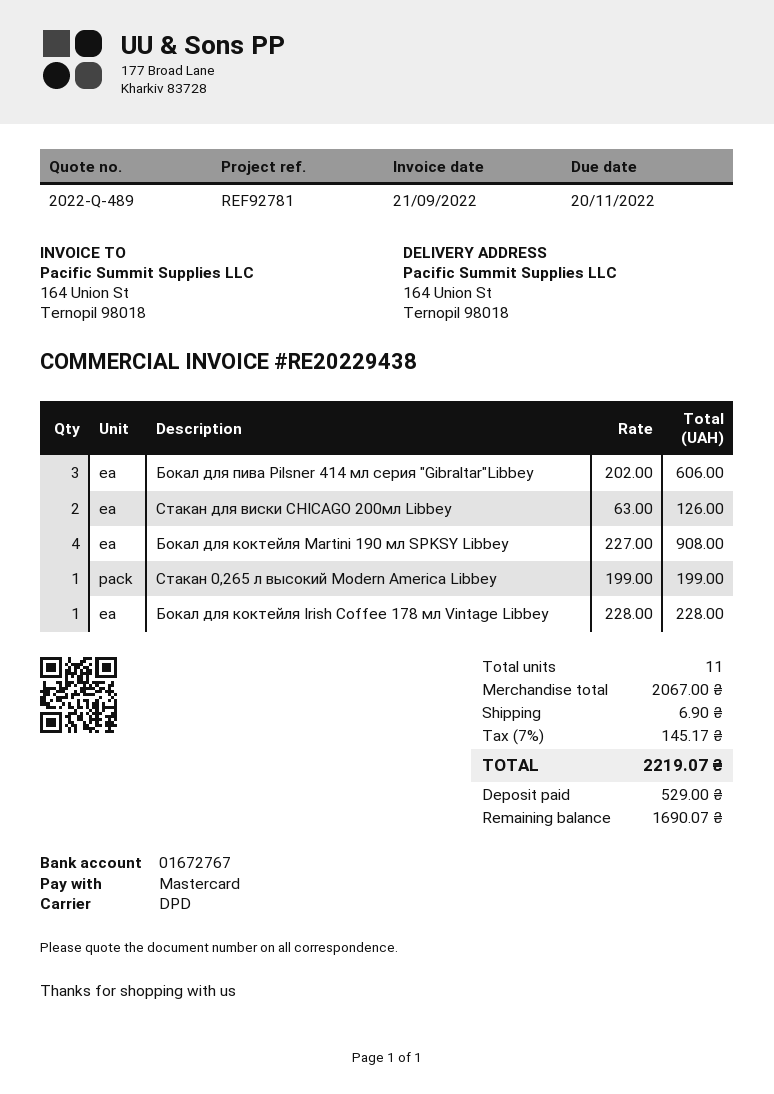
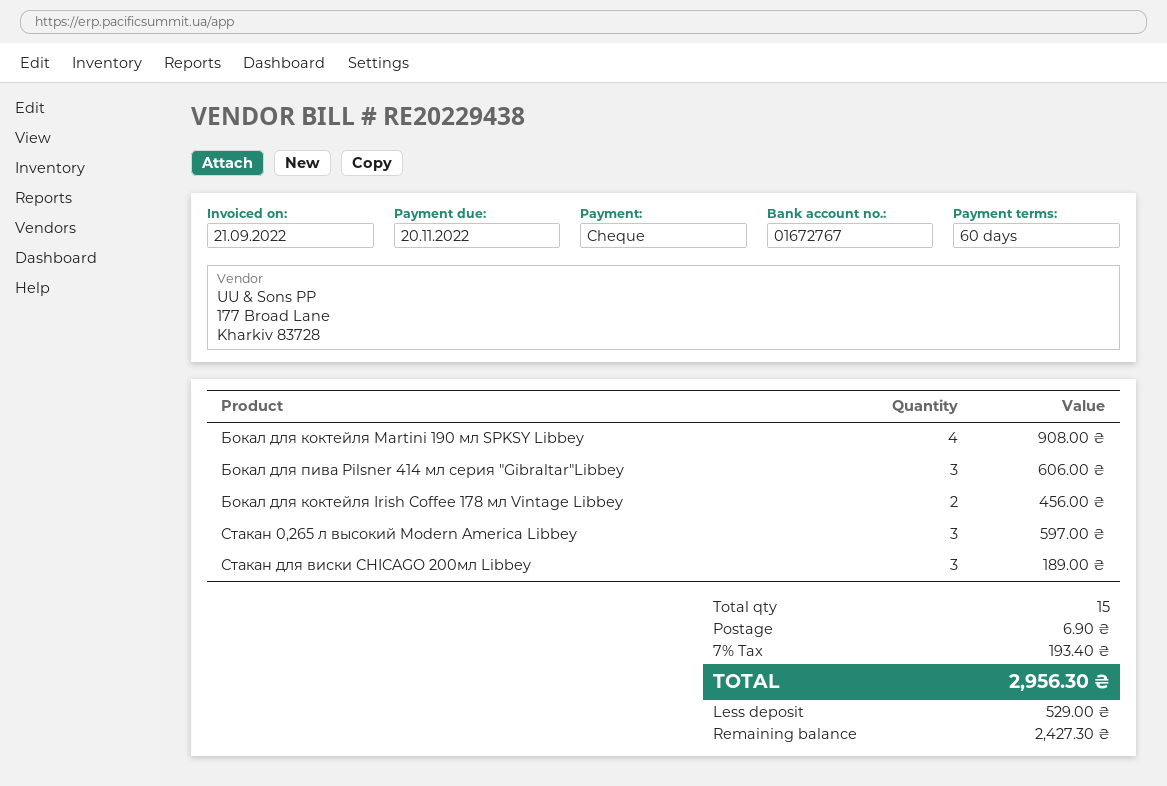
payment method: Mastercard -> cheque
Стакан для виски CHICAGO 200мл Libbey: 2 for 126.00 -> 3 for 189.00
Стакан 0,265 л высокий Modern America Libbey: 1 for 199.00 -> 3 for 597.00
Бокал для коктейля Irish Coffee 178 мл Vintage Libbey: 1 for 228.00 -> 2 for 456.00
total quantity: 11 -> 15
tax: 7% = 145.17 -> 7% = 193.40
total: 2219.07 -> 2956.30
balance: 1690.07 -> 2427.30

